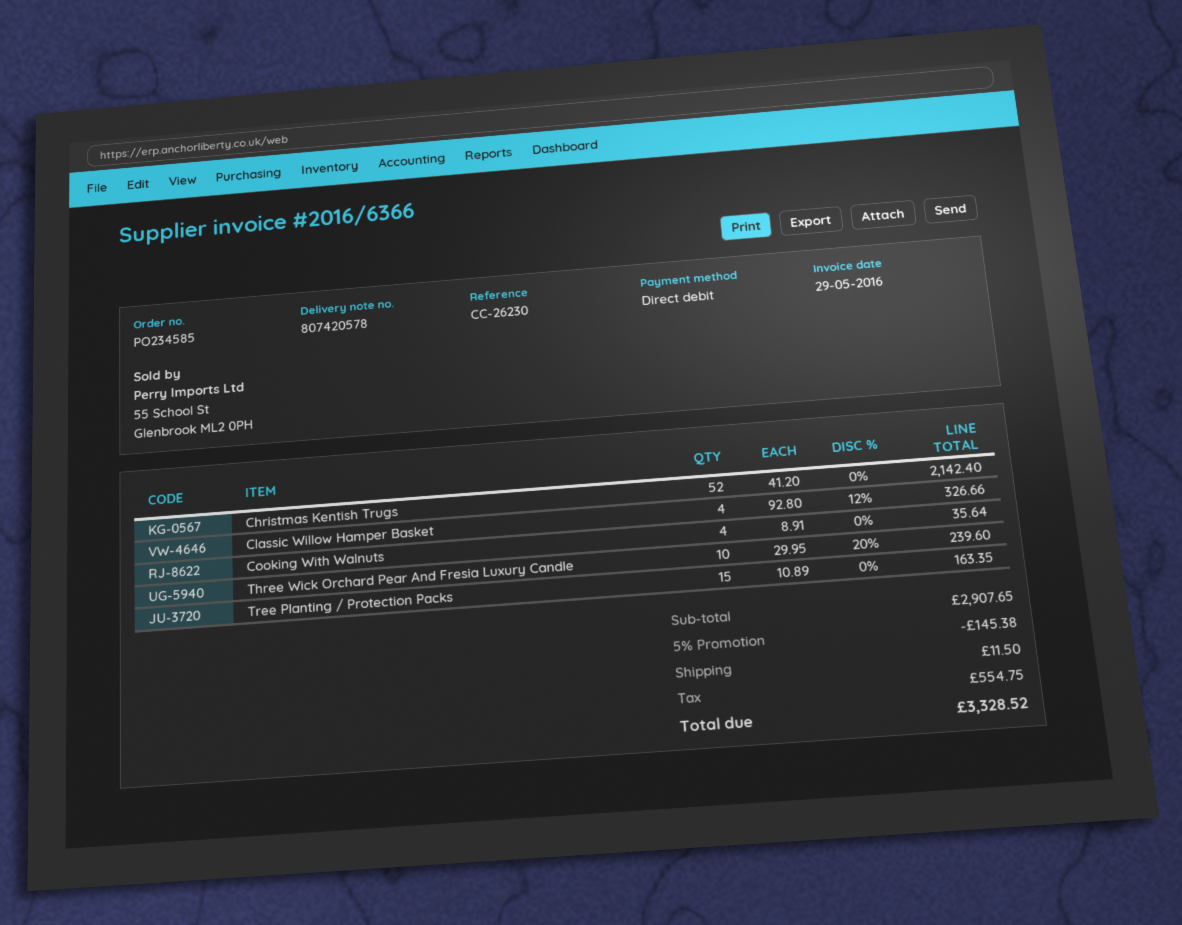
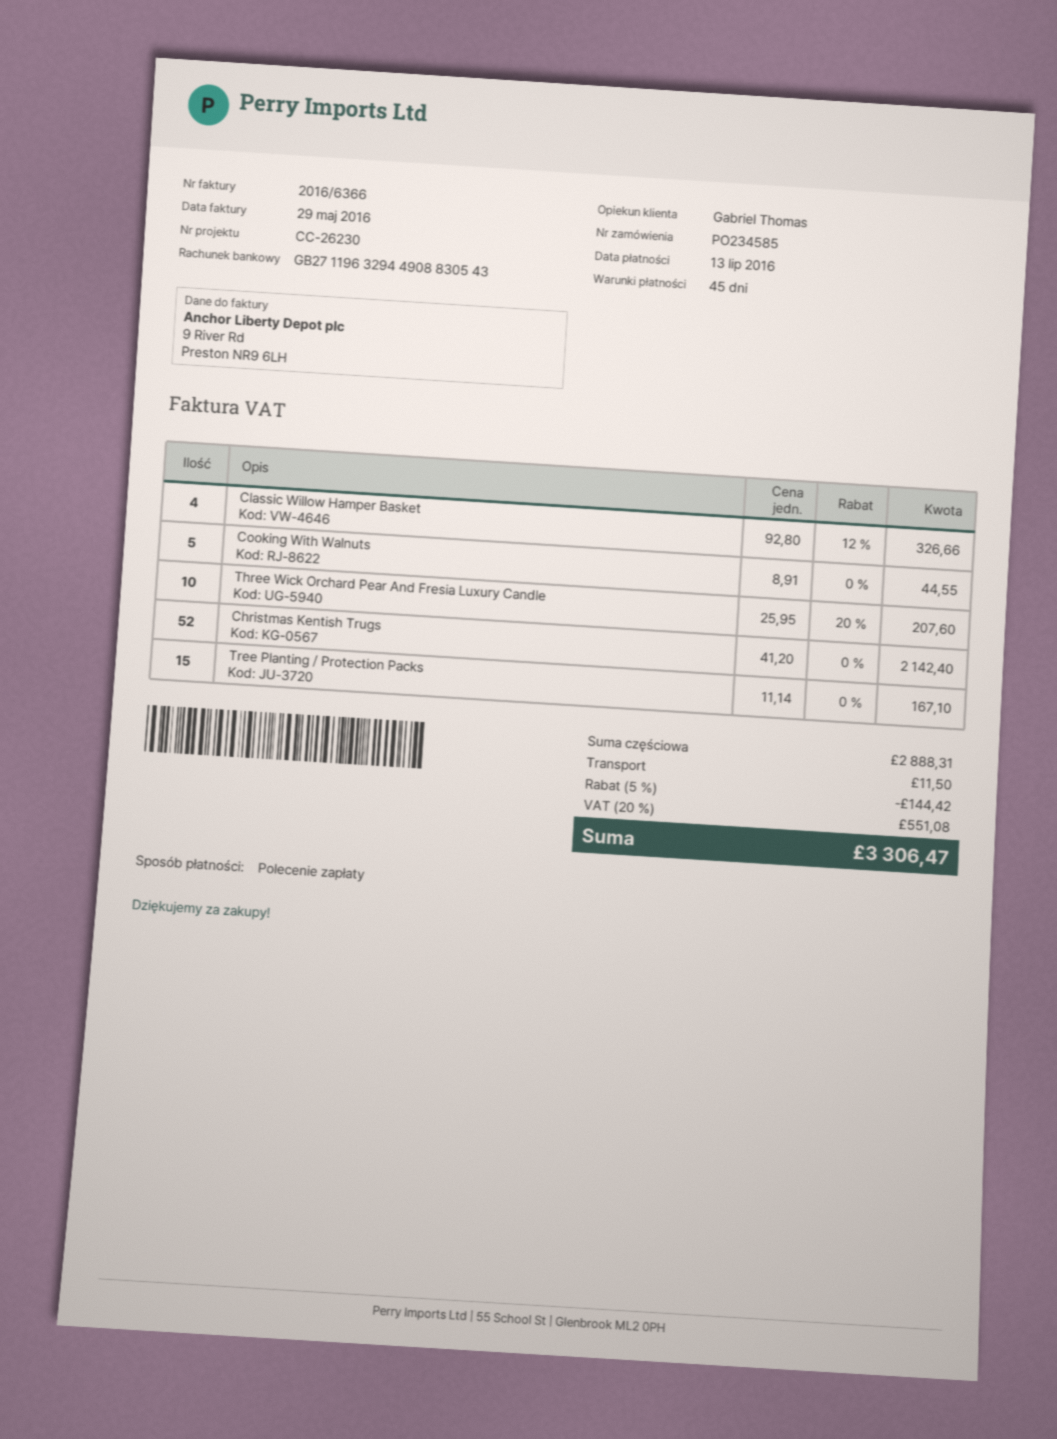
Cooking With Walnuts: 4 x 8.91 = 35.64 -> 5 x 8.91 = 44.55
Three Wick Orchard Pear And Fresia Luxury Candle: 10 x 29.95 - 20% = 239.60 -> 10 x 25.95 - 20% = 207.60
Tree Planting / Protection Packs: 15 x 10.89 = 163.35 -> 15 x 11.14 = 167.10
subtotal: 2907.65 -> 2888.31
discount: 5% = 145.38 -> 5% = 144.42
tax: 554.75 -> 551.08
total: 3328.52 -> 3306.47

